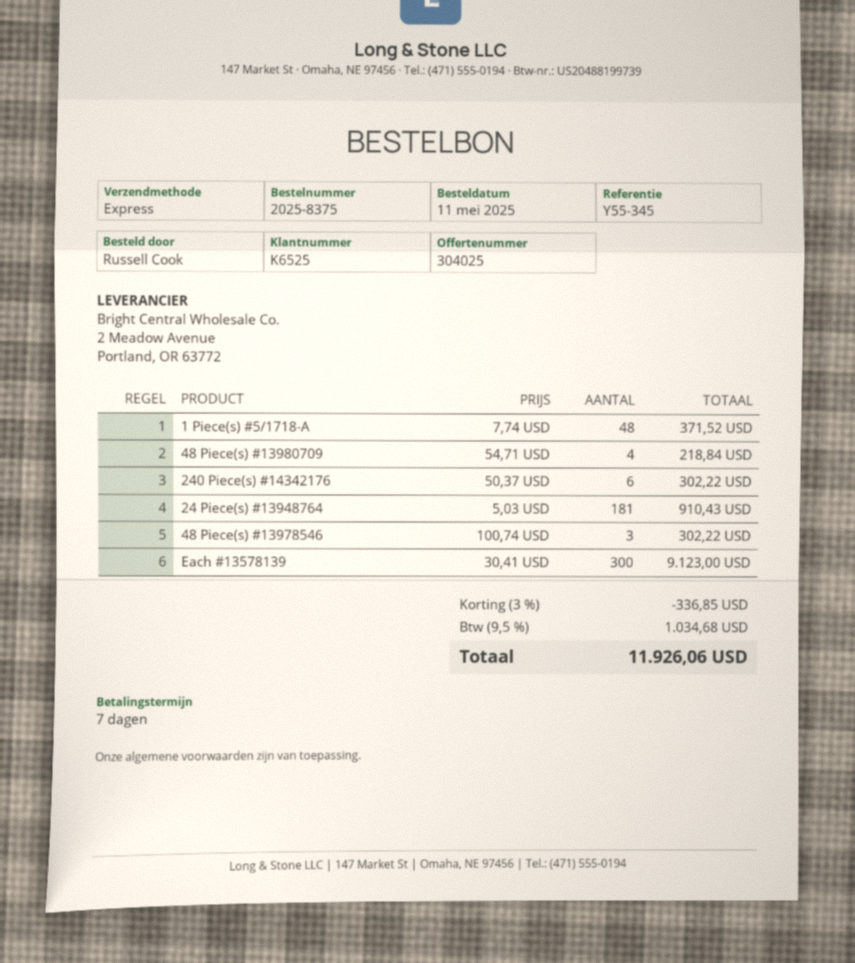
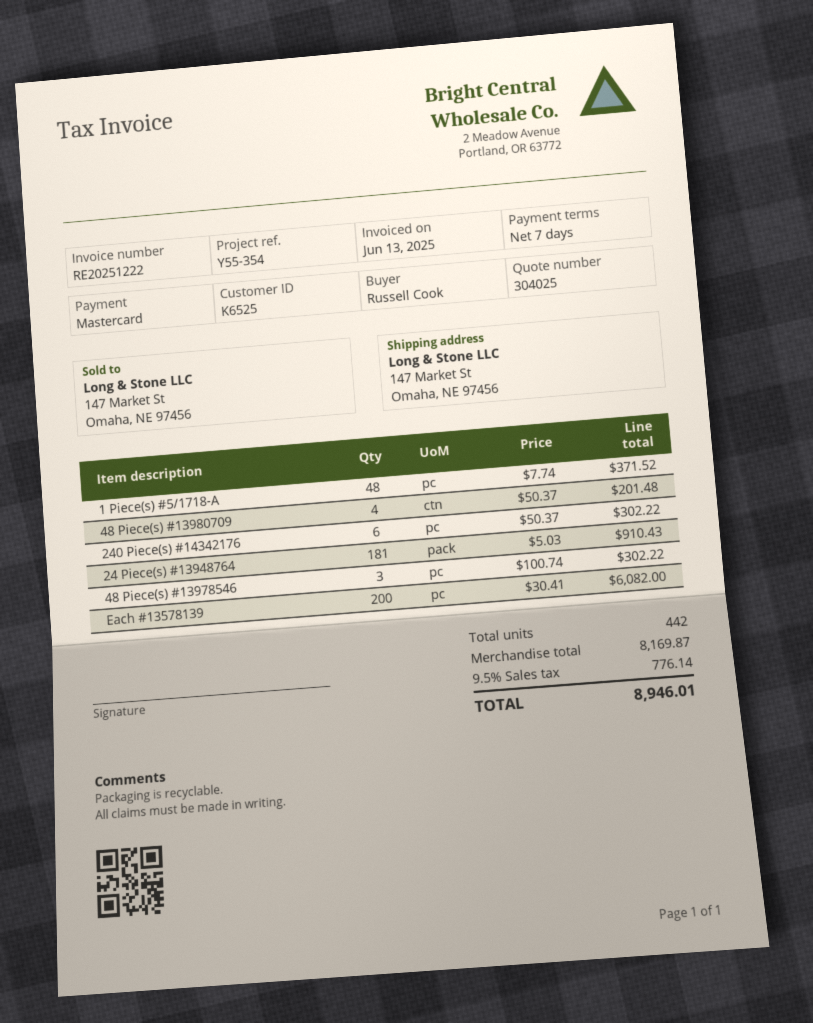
reference: Y55-345 -> Y55-354
48 Piece(s) #13980709: 4 x 54.71 = 218.84 -> 4 x 50.37 = 201.48
Each #13578139: 300 x 30.41 = 9123.00 -> 200 x 30.41 = 6082.00
discount: 3% = 336.85 -> none
tax: 9.5% = 1034.68 -> 9.5% = 776.14
total: 11926.06 -> 8946.01

